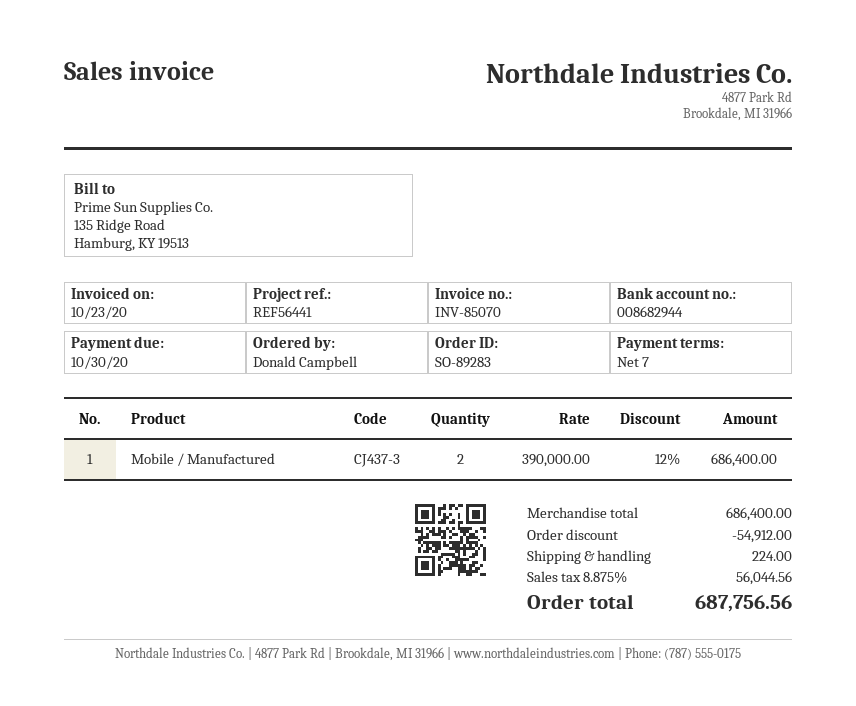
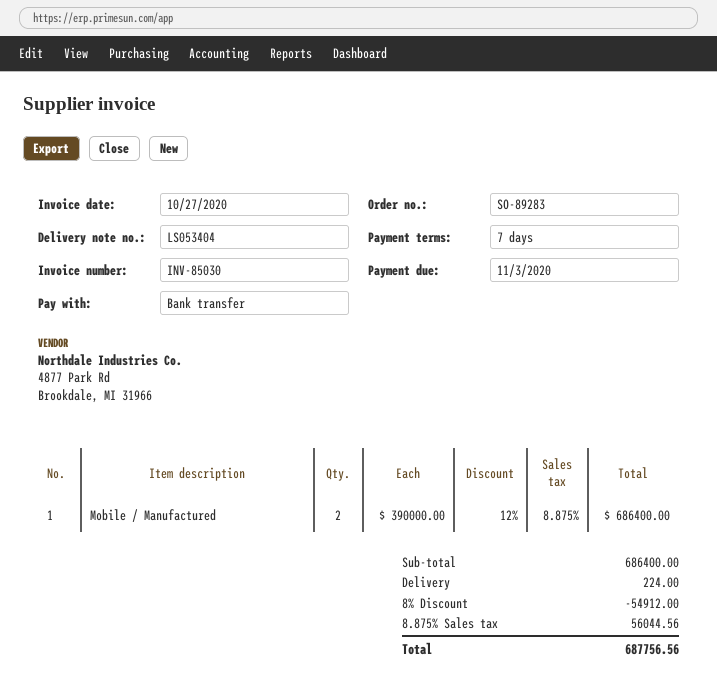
invoice number: INV-85070 -> INV-85030
invoice date: 2020-10-23 -> 2020-10-27
due date: 2020-10-30 -> 2020-11-03

